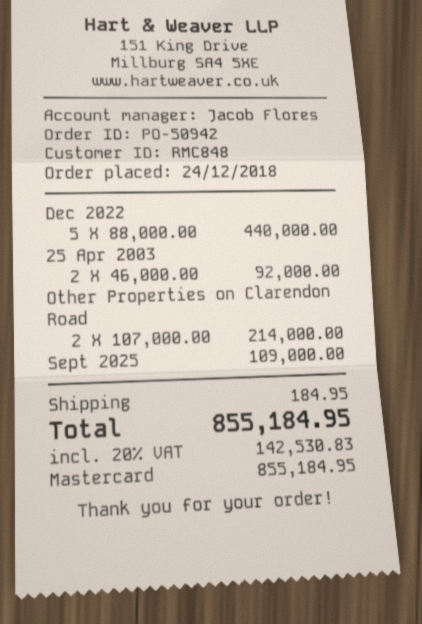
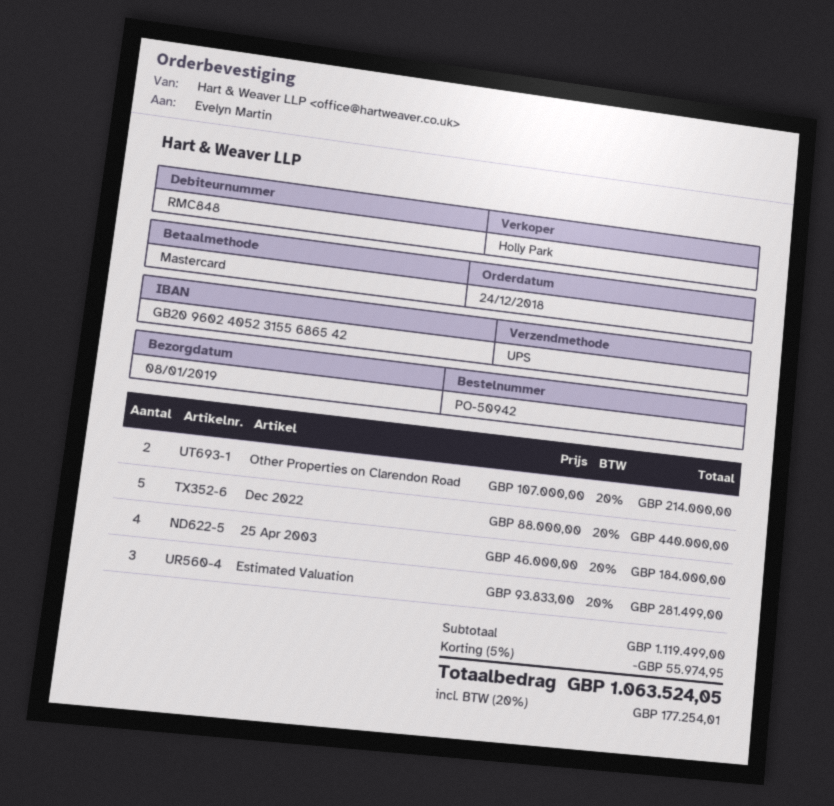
sales rep: Jacob Flores -> Holly Park
25 Apr 2003: 2 x 46000.00 = 92000.00 -> 4 x 46000.00 = 184000.00
Sept 2025: 1 x 109000.00 = 109000.00 -> none
Estimated Valuation: none -> 3 x 93833.00 = 281499.00
discount: none -> 5% = 55974.95
shipping: 184.95 -> none
tax: 20% = 142530.83 -> 20% = 177254.01
total: 855184.95 -> 1063524.05

